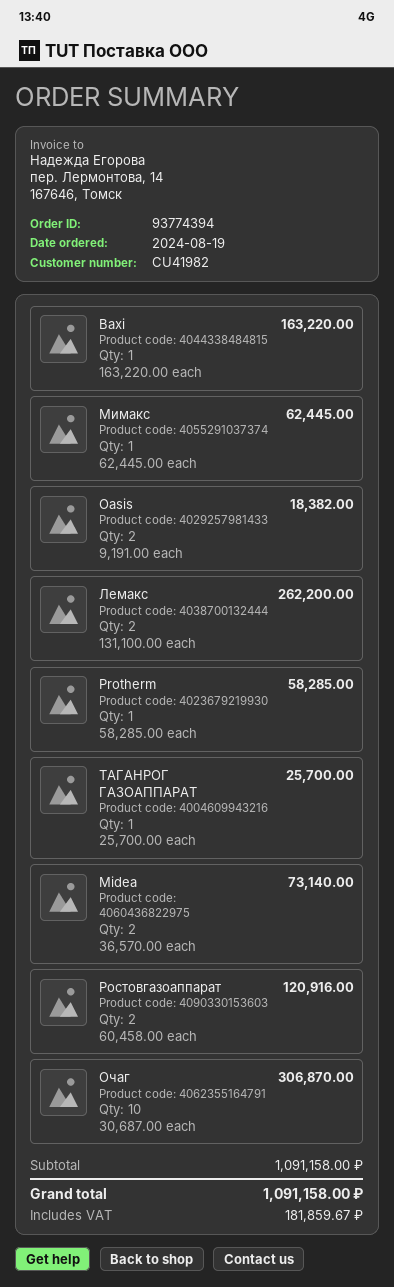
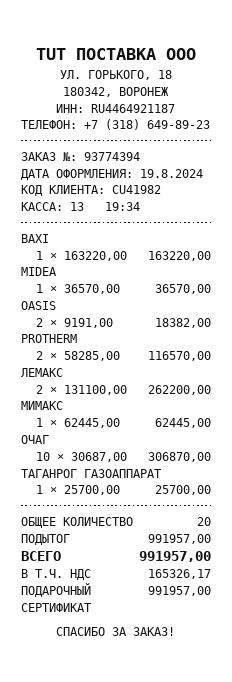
Protherm: 1 x 58285.00 = 58285.00 -> 2 x 58285.00 = 116570.00
Midea: 2 x 36570.00 = 73140.00 -> 1 x 36570.00 = 36570.00
Ростовгазоаппарат: 2 x 60458.00 = 120916.00 -> none
subtotal: 1091158.00 -> 991957.00
tax: 181859.67 -> 165326.17
total: 1091158.00 -> 991957.00

